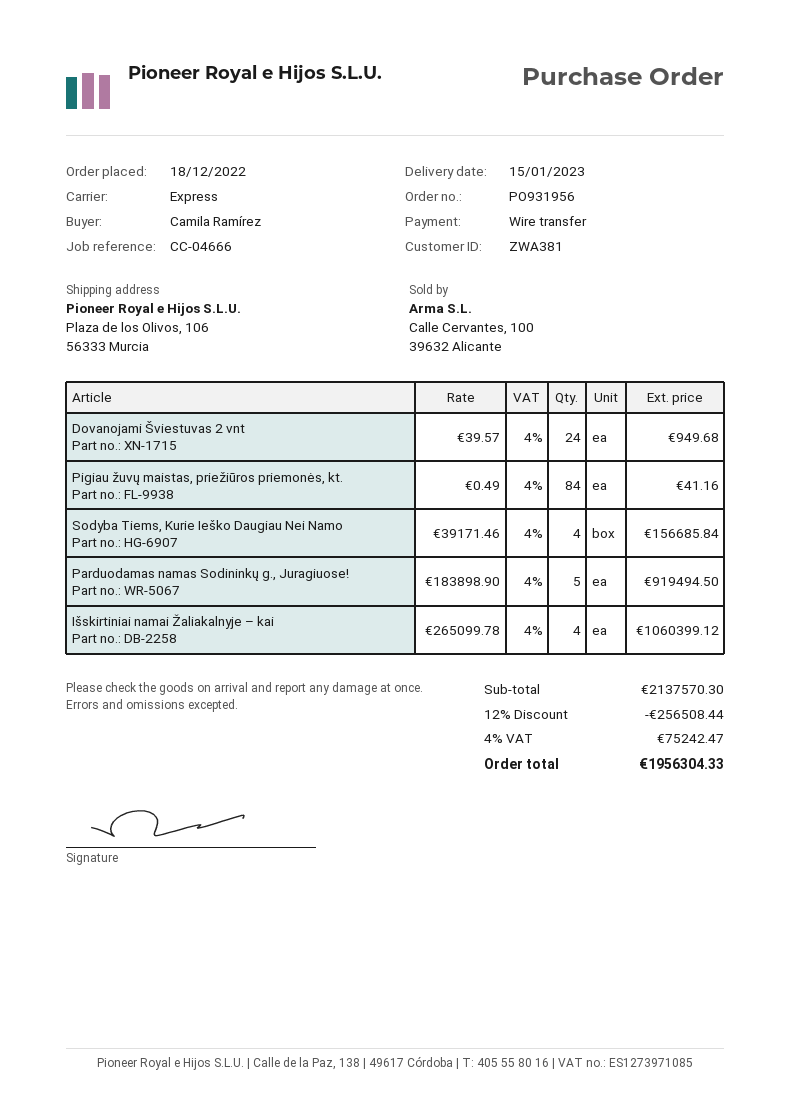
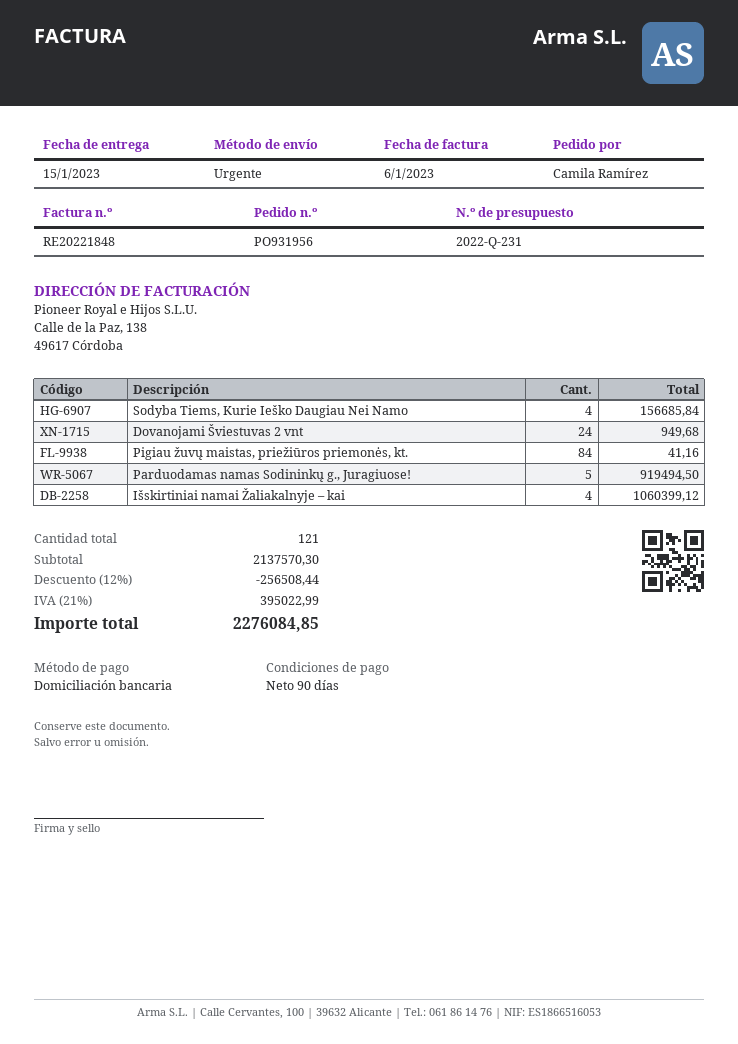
payment method: bank transfer -> direct debit
tax: 4% = 75242.47 -> 21% = 395022.99
total: 1956304.33 -> 2276084.85

